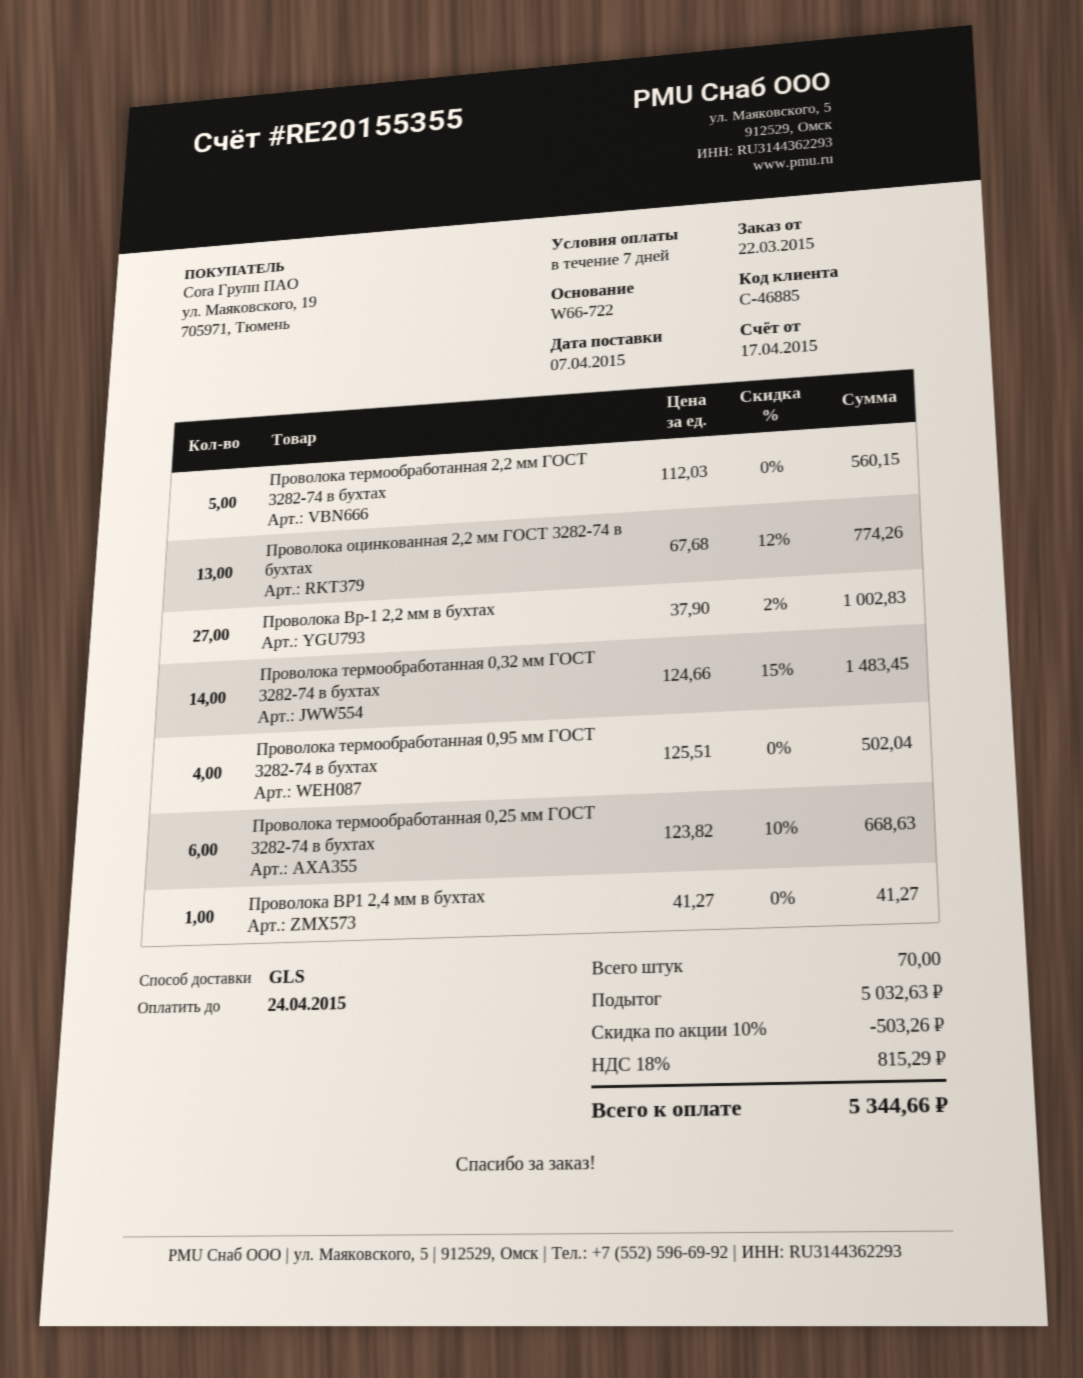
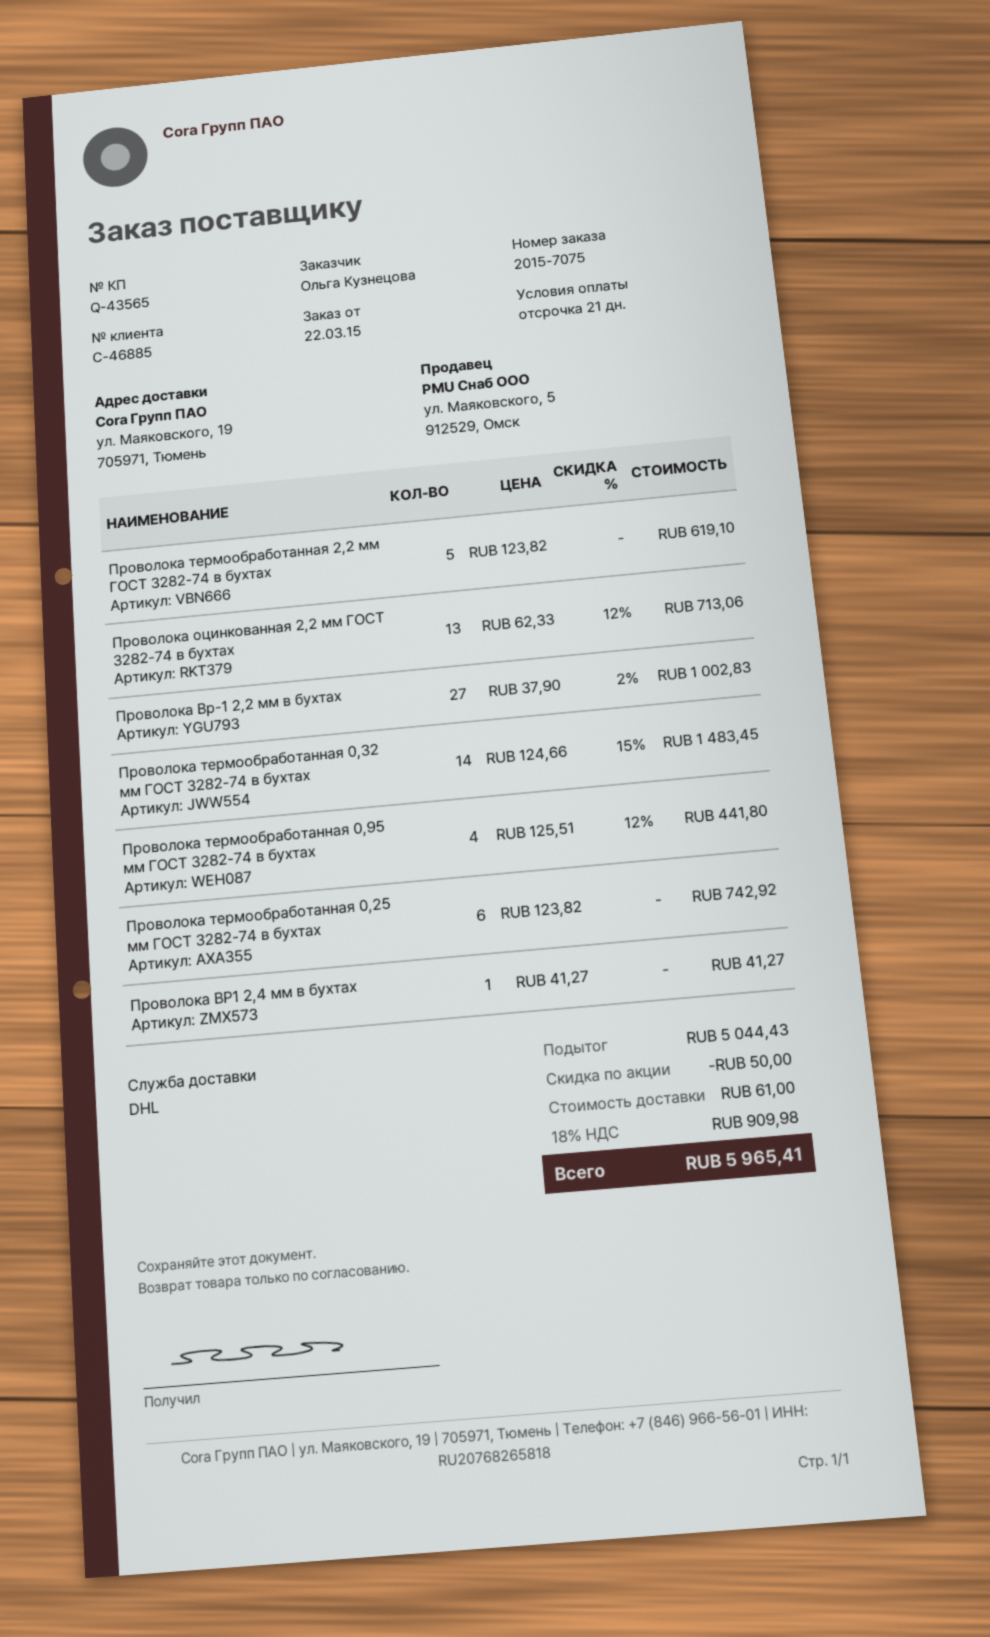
payment terms: 7 days -> 21 days
shipping method: GLS -> DHL
Проволока термообработанная 2,2 мм ГОСТ 3282-74 в бухтах: 5 x 112.03 = 560.15 -> 5 x 123.82 = 619.10
Проволока оцинкованная 2,2 мм ГОСТ 3282-74 в бухтах: 13 x 67.68 - 12% = 774.26 -> 13 x 62.33 - 12% = 713.06
Проволока термообработанная 0,95 мм ГОСТ 3282-74 в бухтах: 4 x 125.51 = 502.04 -> 4 x 125.51 - 12% = 441.80
Проволока термообработанная 0,25 мм ГОСТ 3282-74 в бухтах: 6 x 123.82 - 10% = 668.63 -> 6 x 123.82 = 742.92
subtotal: 5032.63 -> 5044.43
discount: 503.26 -> 50.00
shipping: none -> 61.00
tax: 18% = 815.29 -> 18% = 909.98
total: 5344.66 -> 5965.41

